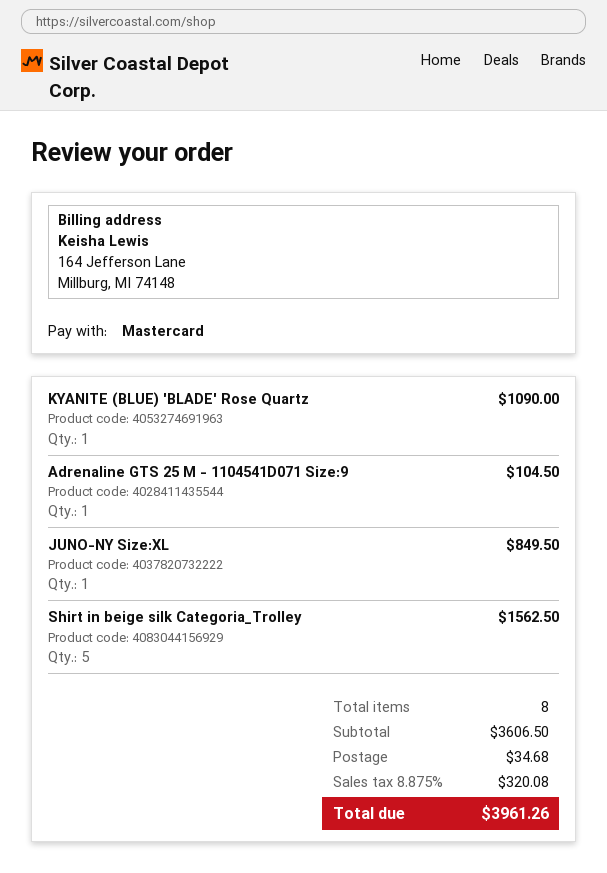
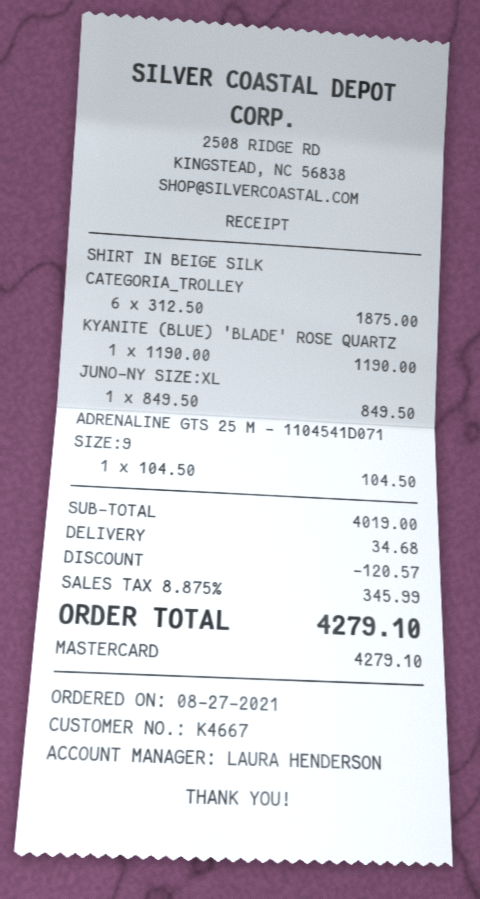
KYANITE (BLUE) 'BLADE' Rose Quartz: 1 for 1090.00 -> 1 for 1190.00
Shirt in beige silk Categoria_Trolley: 5 for 1562.50 -> 6 for 1875.00
subtotal: 3606.50 -> 4019.00
discount: none -> 120.57
tax: 8.875% = 320.08 -> 8.875% = 345.99
total: 3961.26 -> 4279.10

